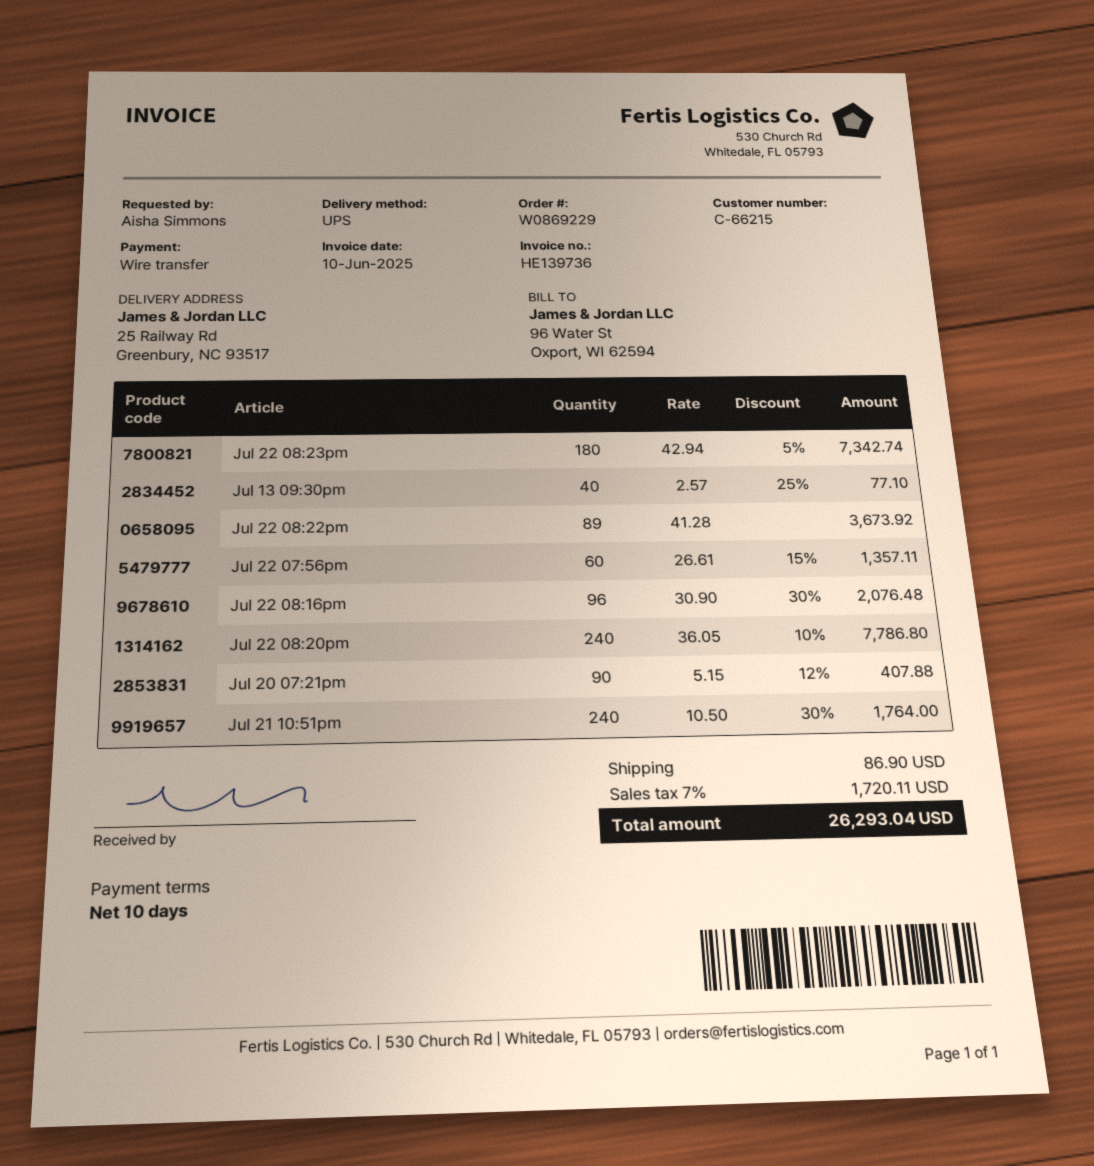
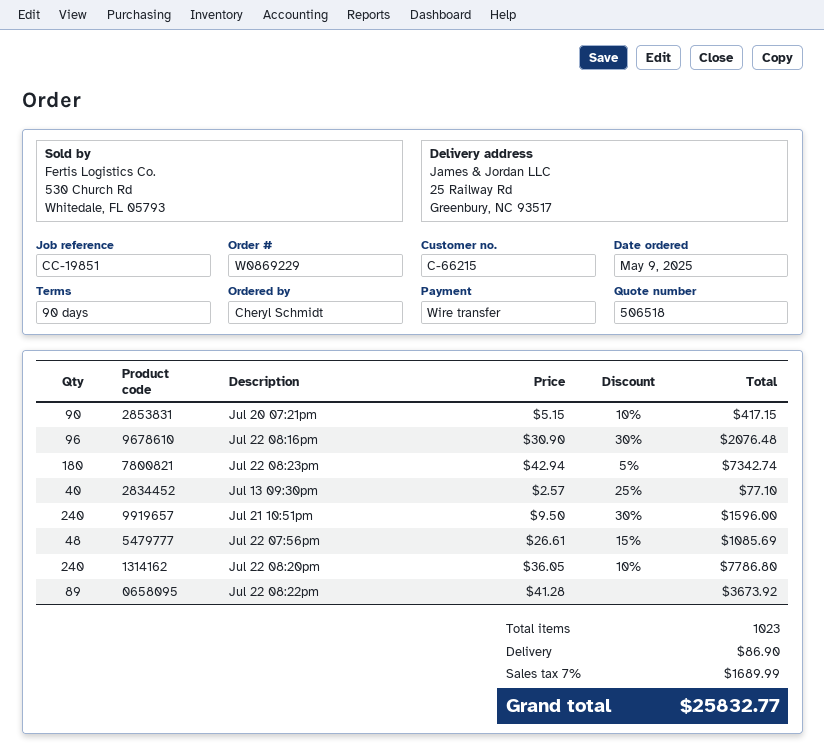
payment terms: 10 days -> 90 days
ordered by: Aisha Simmons -> Cheryl Schmidt
Jul 22 07:56pm: 60 x 26.61 - 15% = 1357.11 -> 48 x 26.61 - 15% = 1085.69
Jul 20 07:21pm: 90 x 5.15 - 12% = 407.88 -> 90 x 5.15 - 10% = 417.15
Jul 21 10:51pm: 240 x 10.50 - 30% = 1764.00 -> 240 x 9.50 - 30% = 1596.00
tax: 7% = 1720.11 -> 7% = 1689.99
total: 26293.04 -> 25832.77

